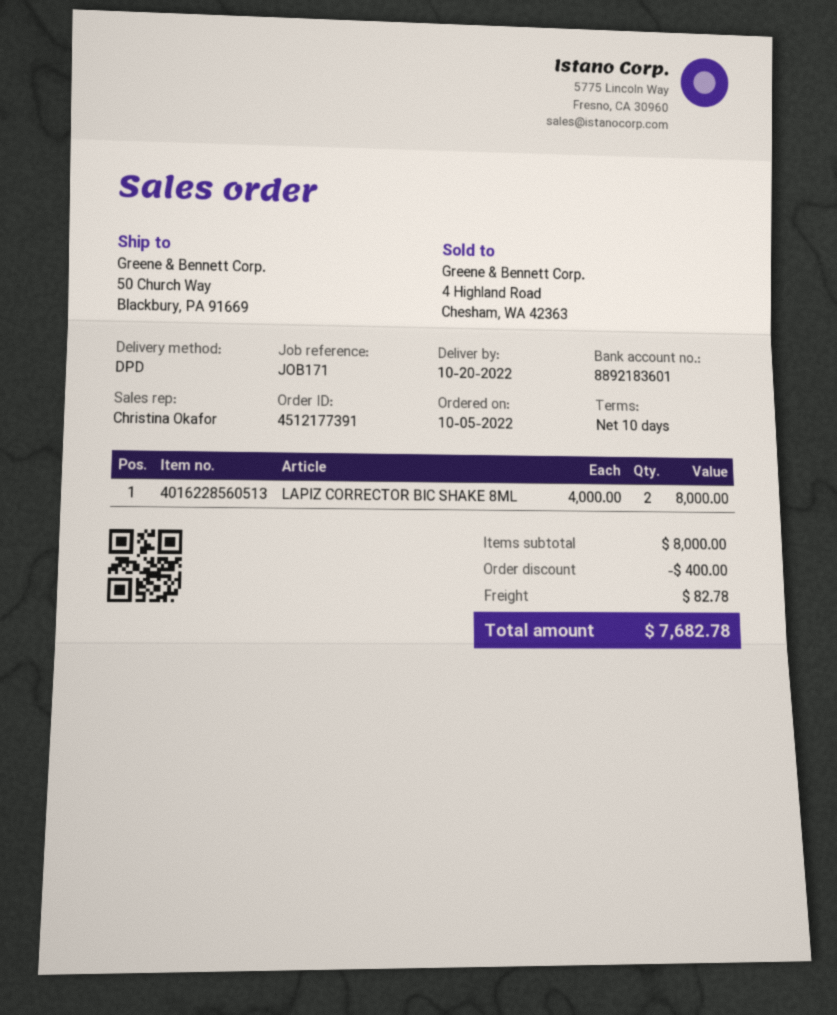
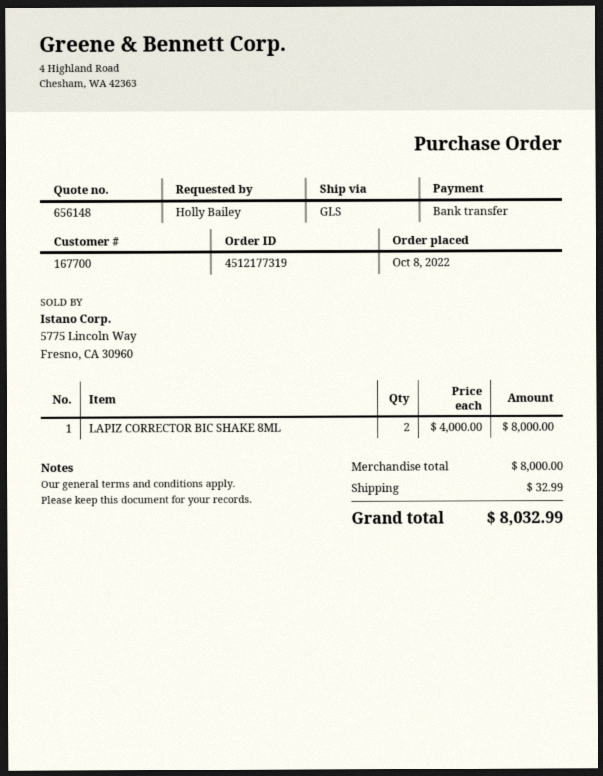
order number: 4512177391 -> 4512177319
order date: 2022-10-05 -> 2022-10-08
shipping method: DPD -> GLS
discount: 400.00 -> none
shipping: 82.78 -> 32.99
total: 7682.78 -> 8032.99

